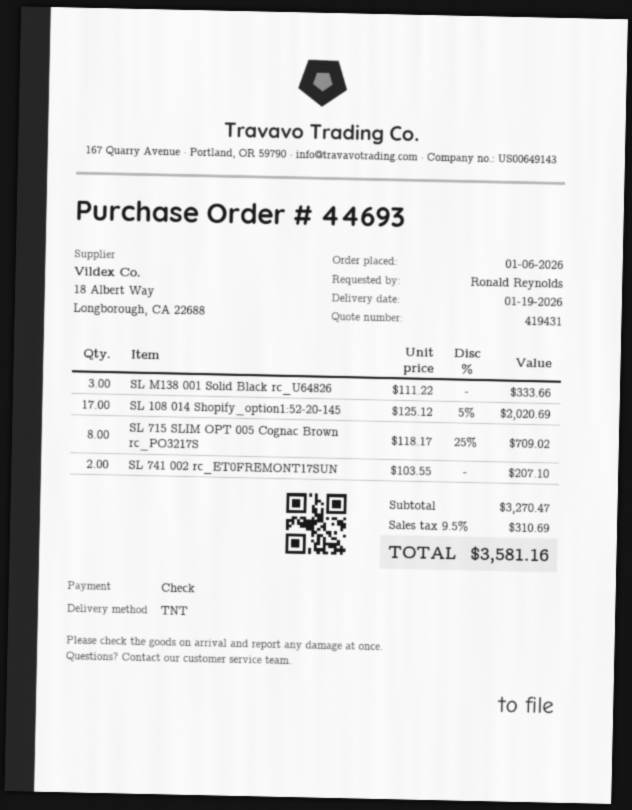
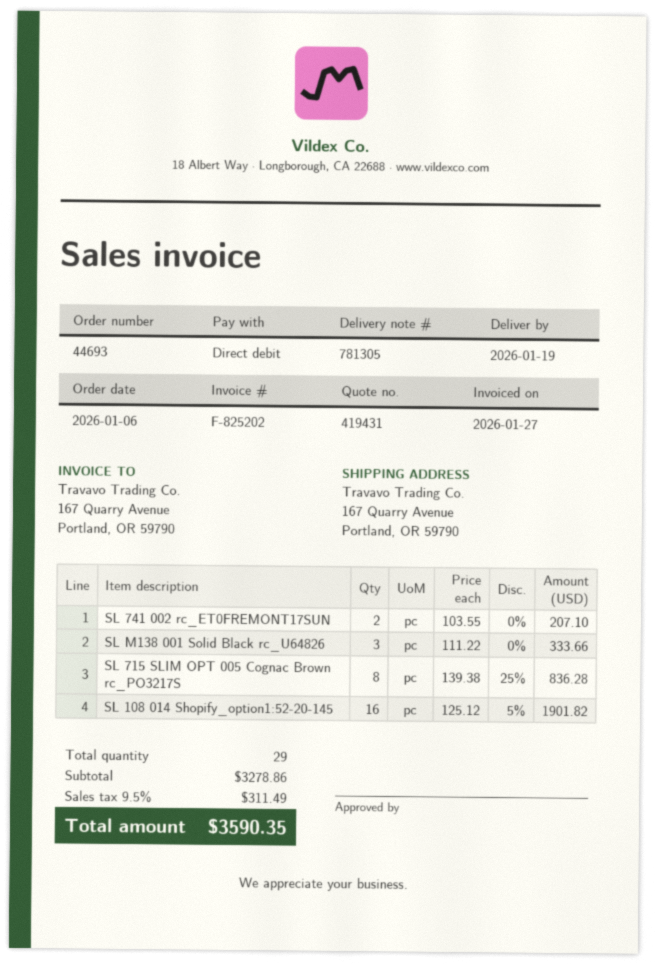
payment method: cheque -> direct debit
SL 108 014 Shopify_option1:52-20-145: 17 x 125.12 - 5% = 2020.69 -> 16 x 125.12 - 5% = 1901.82
SL 715 SLIM OPT 005 Cognac Brown rc_PO3217S: 8 x 118.17 - 25% = 709.02 -> 8 x 139.38 - 25% = 836.28
subtotal: 3270.47 -> 3278.86
tax: 9.5% = 310.69 -> 9.5% = 311.49
total: 3581.16 -> 3590.35

